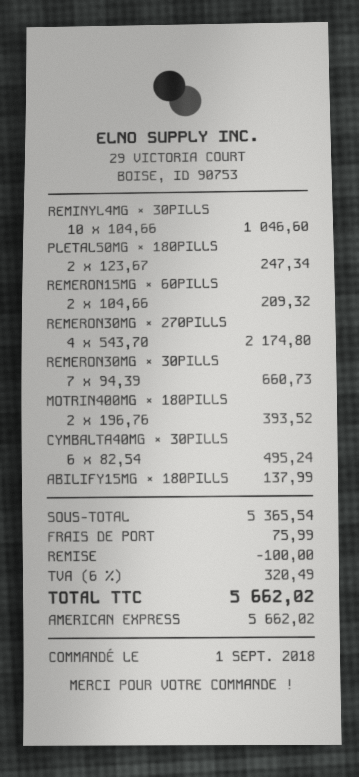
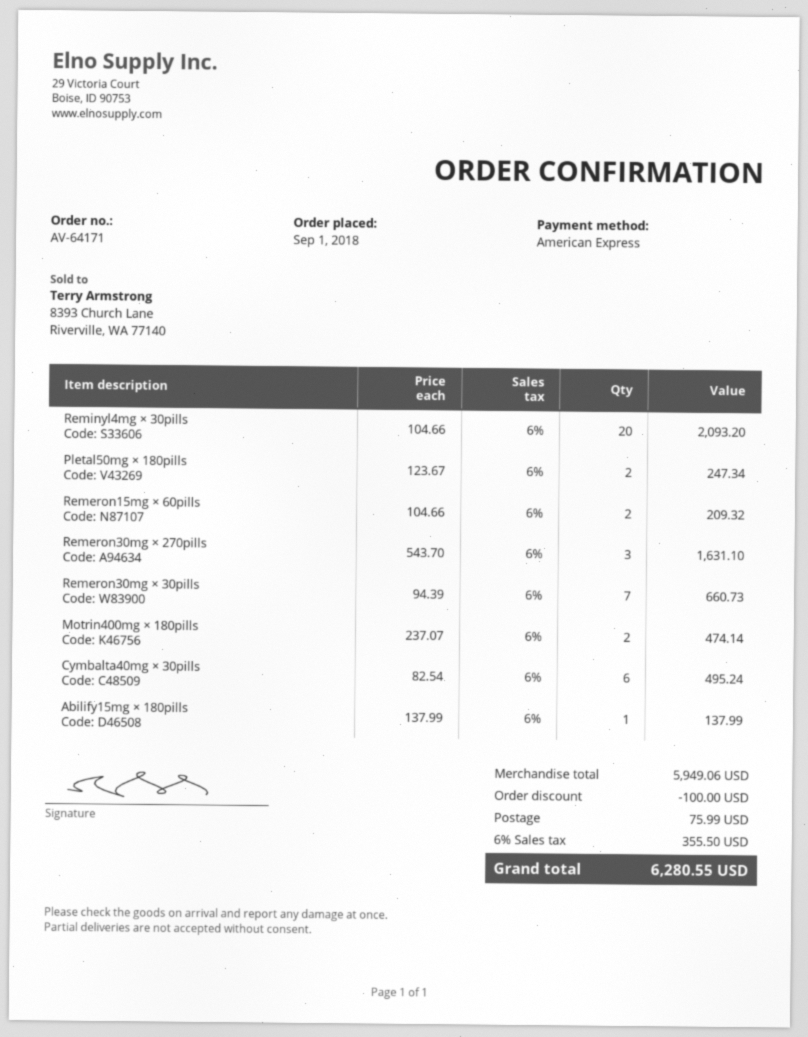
REMINYL4MG × 30PILLS: 10 x 104.66 = 1046.60 -> 20 x 104.66 = 2093.20
REMERON30MG × 270PILLS: 4 x 543.70 = 2174.80 -> 3 x 543.70 = 1631.10
MOTRIN400MG × 180PILLS: 2 x 196.76 = 393.52 -> 2 x 237.07 = 474.14
subtotal: 5365.54 -> 5949.06
tax: 6% = 320.49 -> 6% = 355.50
total: 5662.02 -> 6280.55

